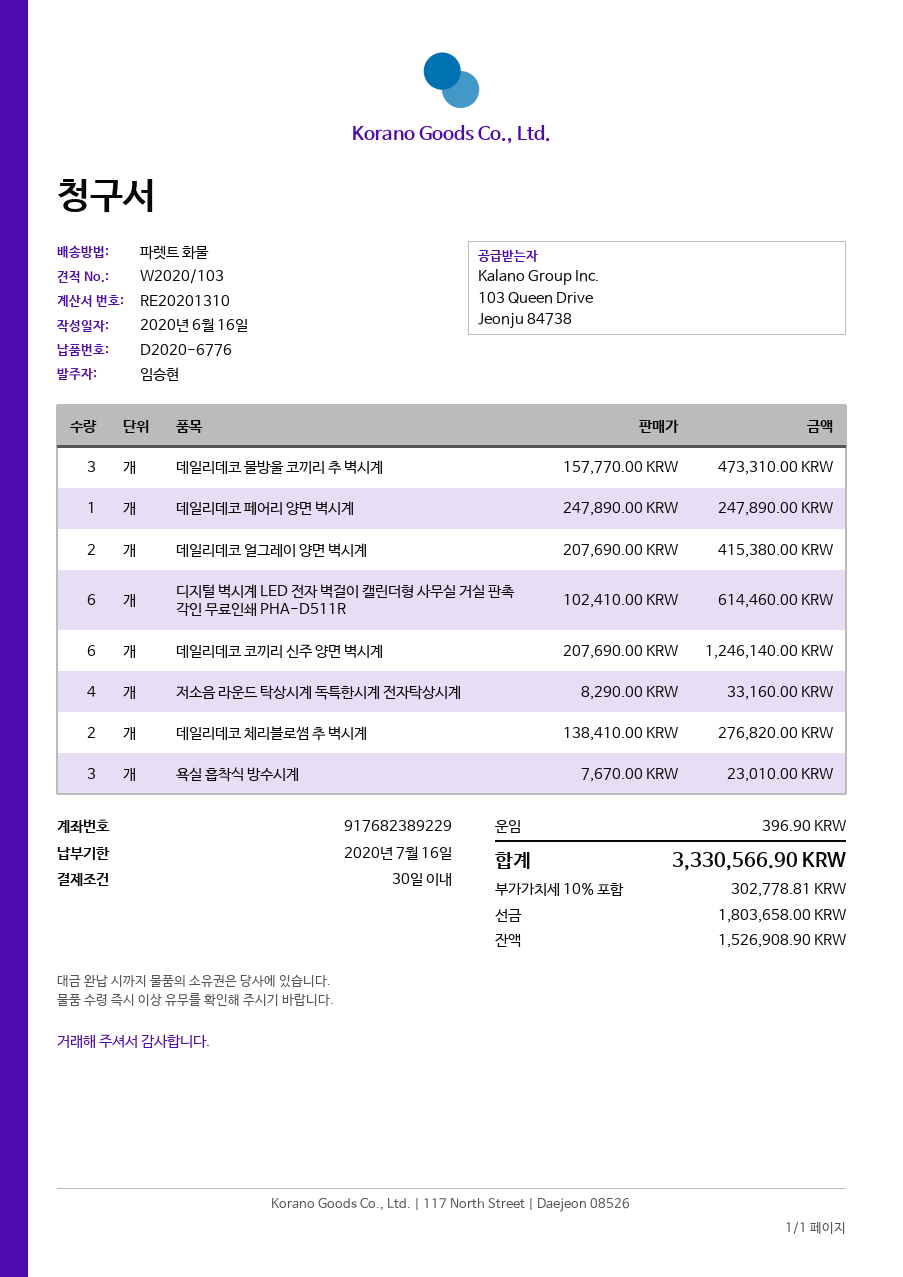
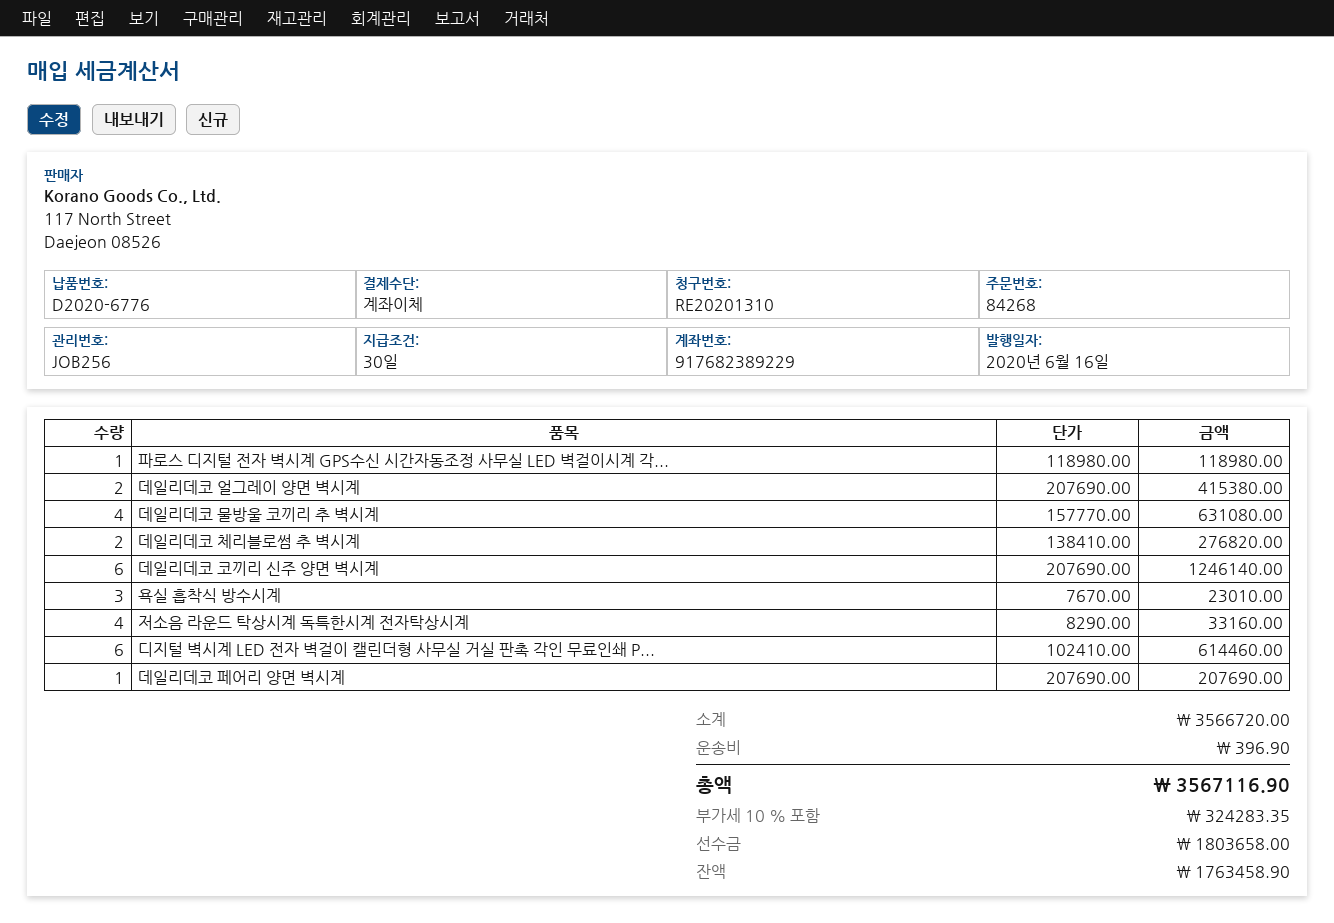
데일리데코 물방울 코끼리 추 벽시계: 3 x 157770.00 = 473310.00 -> 4 x 157770.00 = 631080.00
데일리데코 페어리 양면 벽시계: 1 x 247890.00 = 247890.00 -> 1 x 207690.00 = 207690.00
파로스 디지털 전자 벽시계 GPS수신 시간자동조정 사무실 LED 벽걸이시계 각...: none -> 1 x 118980.00 = 118980.00
tax: 10% = 302778.81 -> 10% = 324283.35
total: 3330566.90 -> 3567116.90
balance: 1526908.90 -> 1763458.90

